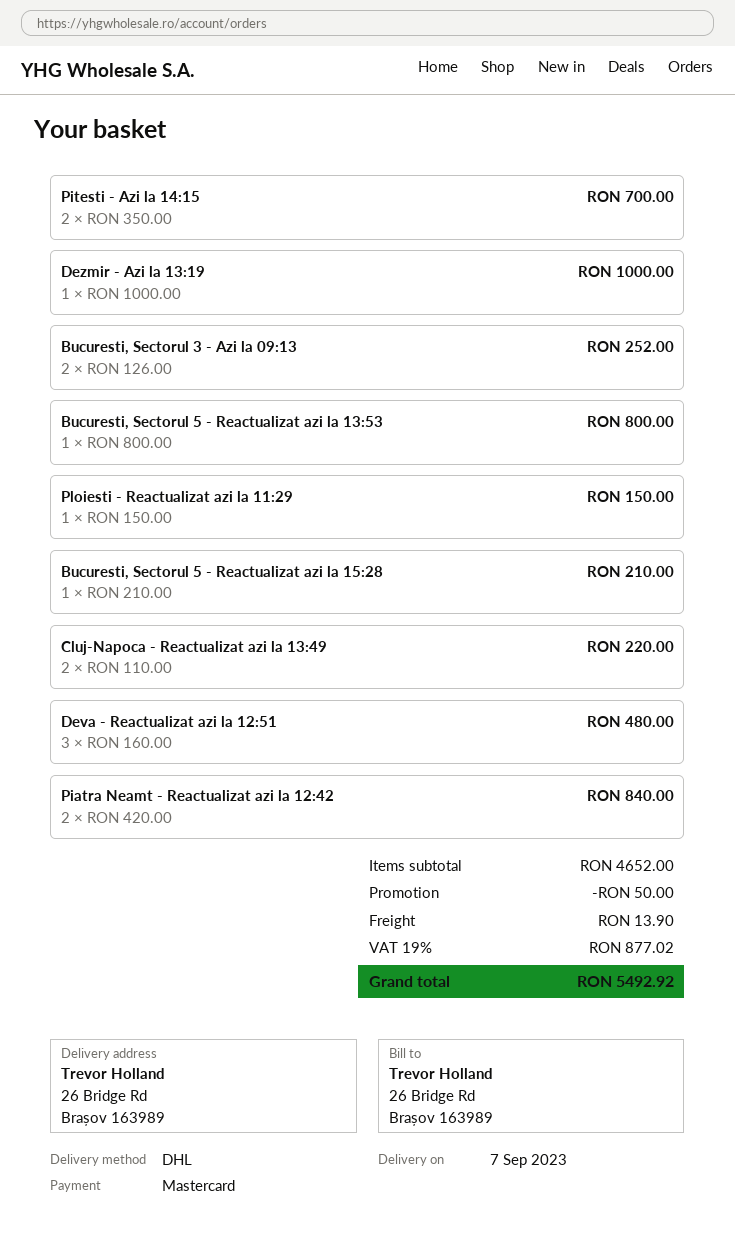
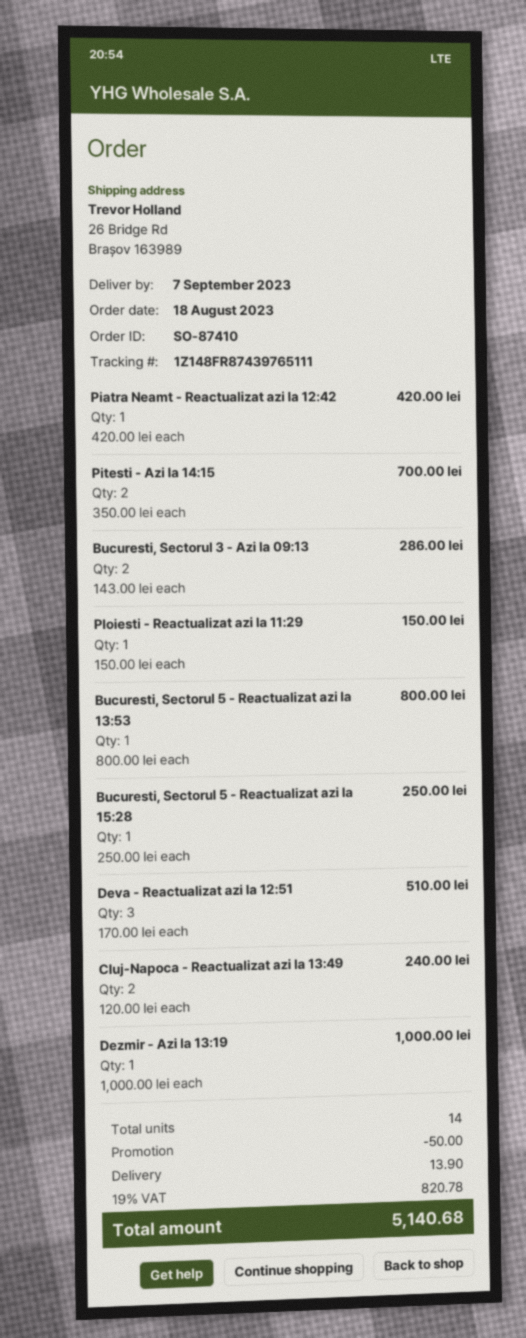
Bucuresti, Sectorul 3 - Azi la 09:13: 2 x 126.00 = 252.00 -> 2 x 143.00 = 286.00
Bucuresti, Sectorul 5 - Reactualizat azi la 15:28: 1 x 210.00 = 210.00 -> 1 x 250.00 = 250.00
Cluj-Napoca - Reactualizat azi la 13:49: 2 x 110.00 = 220.00 -> 2 x 120.00 = 240.00
Deva - Reactualizat azi la 12:51: 3 x 160.00 = 480.00 -> 3 x 170.00 = 510.00
Piatra Neamt - Reactualizat azi la 12:42: 2 x 420.00 = 840.00 -> 1 x 420.00 = 420.00
tax: 19% = 877.02 -> 19% = 820.78
total: 5492.92 -> 5140.68

